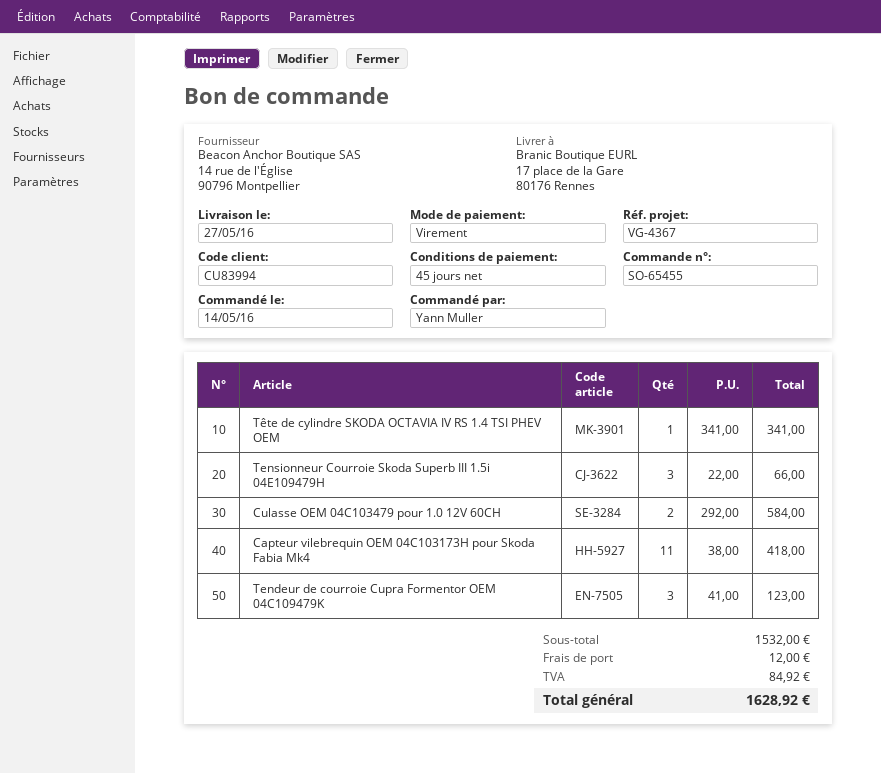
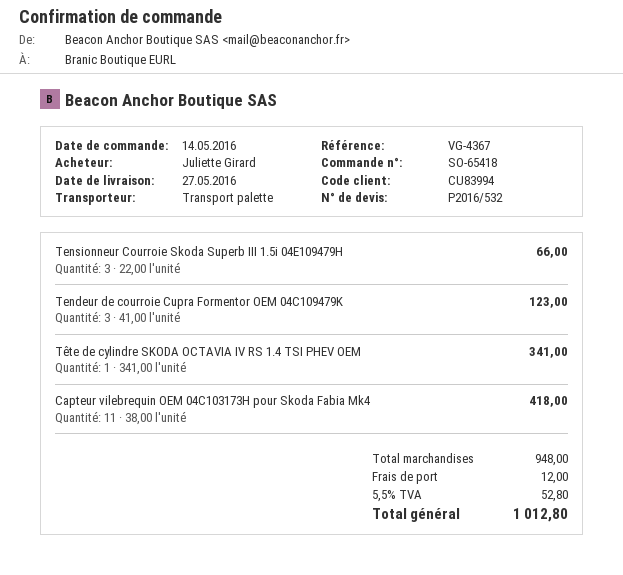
order number: SO-65455 -> SO-65418
ordered by: Yann Muller -> Juliette Girard
Culasse OEM 04C103479 pour 1.0 12V 60CH: 2 x 292.00 = 584.00 -> none
subtotal: 1532.00 -> 948.00
tax: 84.92 -> 52.80
total: 1628.92 -> 1012.80

